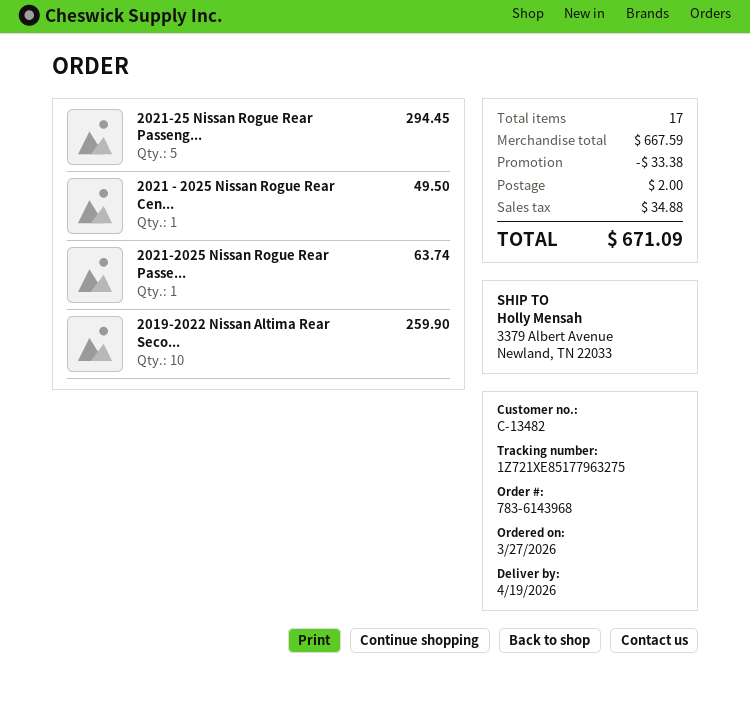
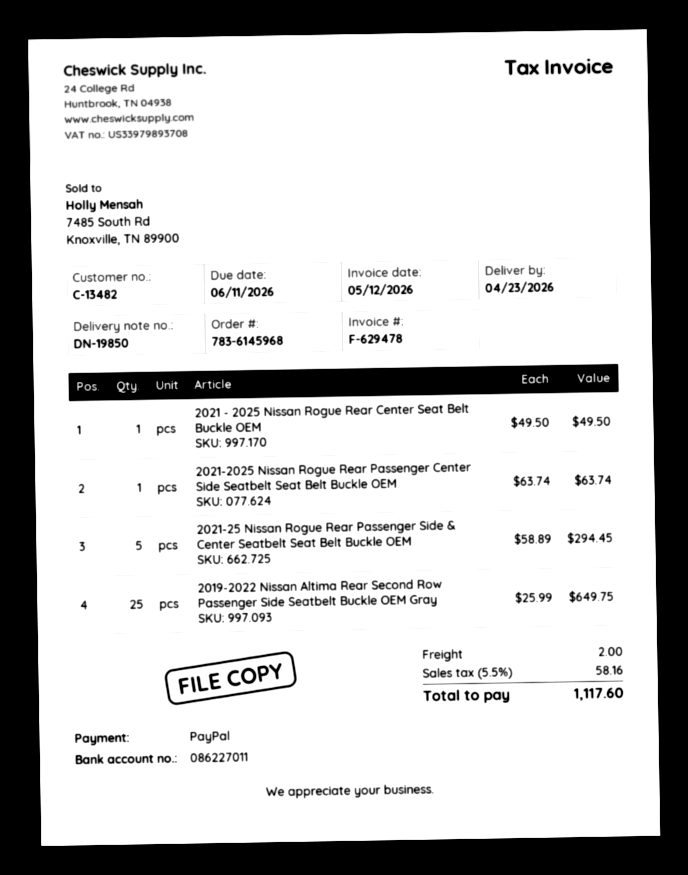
order number: 783-6143968 -> 783-6145968
delivery date: 2026-04-19 -> 2026-04-23
2019-2022 Nissan Altima Rear Seco...: 10 for 259.90 -> 25 for 649.75
discount: 33.38 -> none
tax: 34.88 -> 58.16
total: 671.09 -> 1117.60

